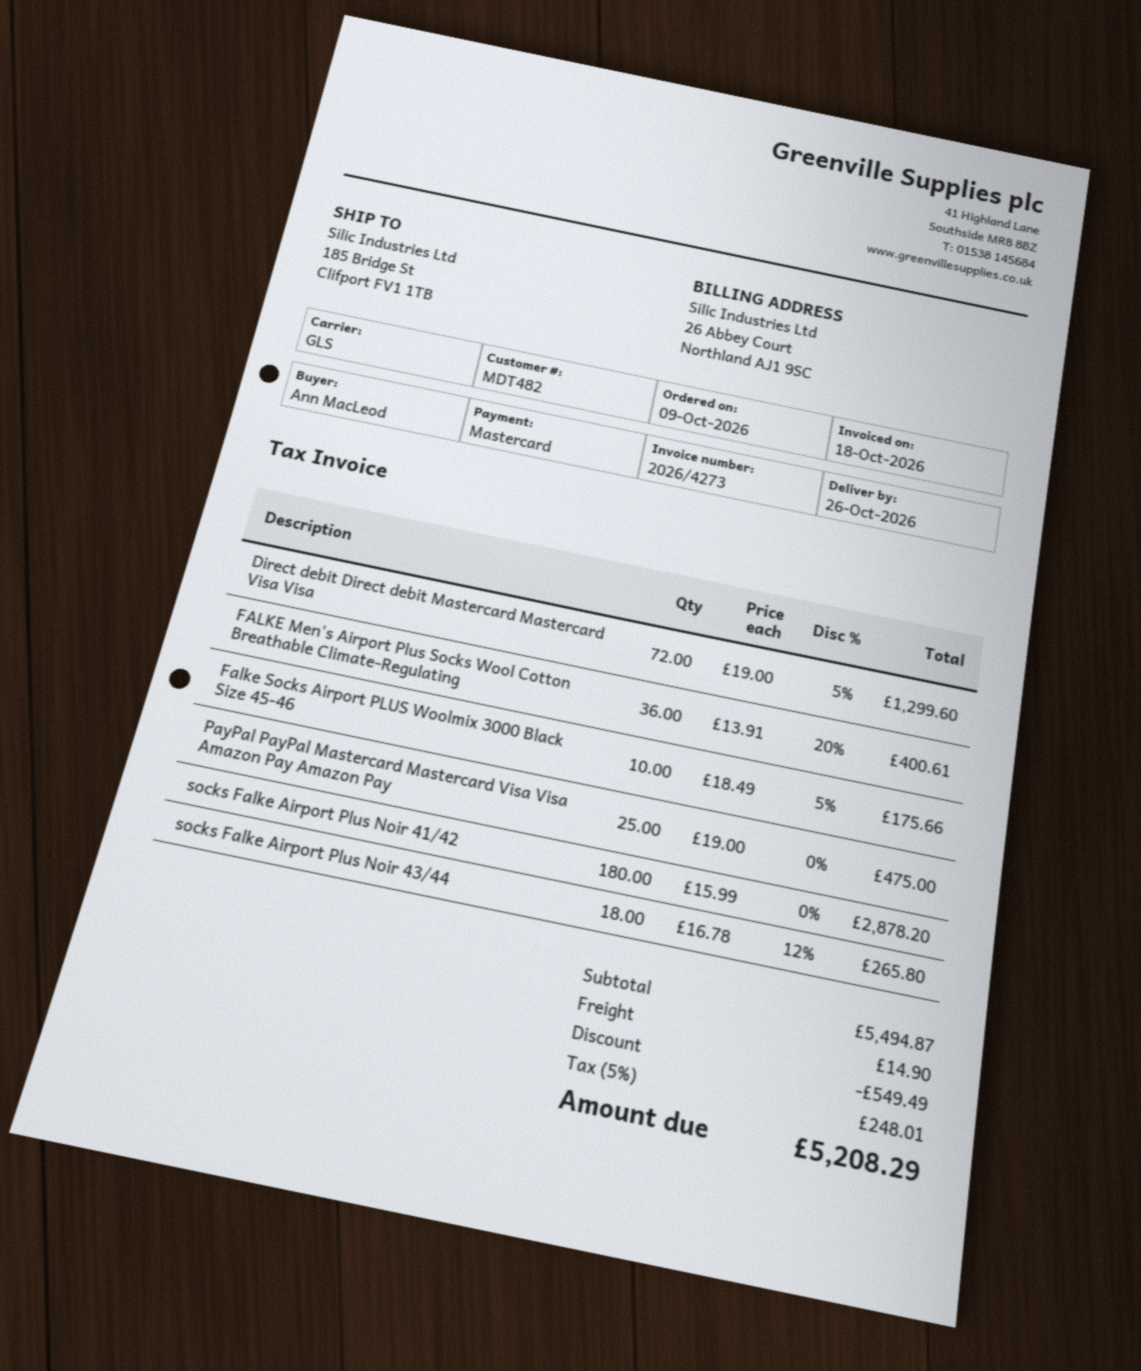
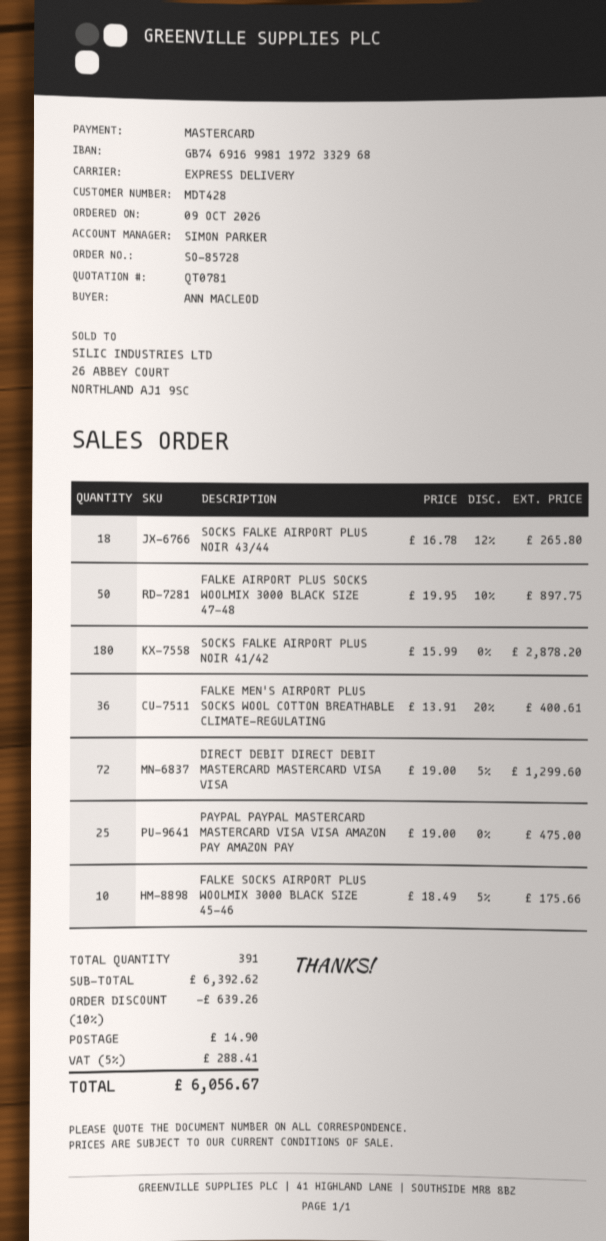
customer number: MDT482 -> MDT428
shipping method: GLS -> express
FALKE AIRPORT PLUS SOCKS WOOLMIX 3000 BLACK SIZE 47-48: none -> 50 x 19.95 - 10% = 897.75
subtotal: 5494.87 -> 6392.62
discount: 549.49 -> 639.26
tax: 5% = 248.01 -> 5% = 288.41
total: 5208.29 -> 6056.67

